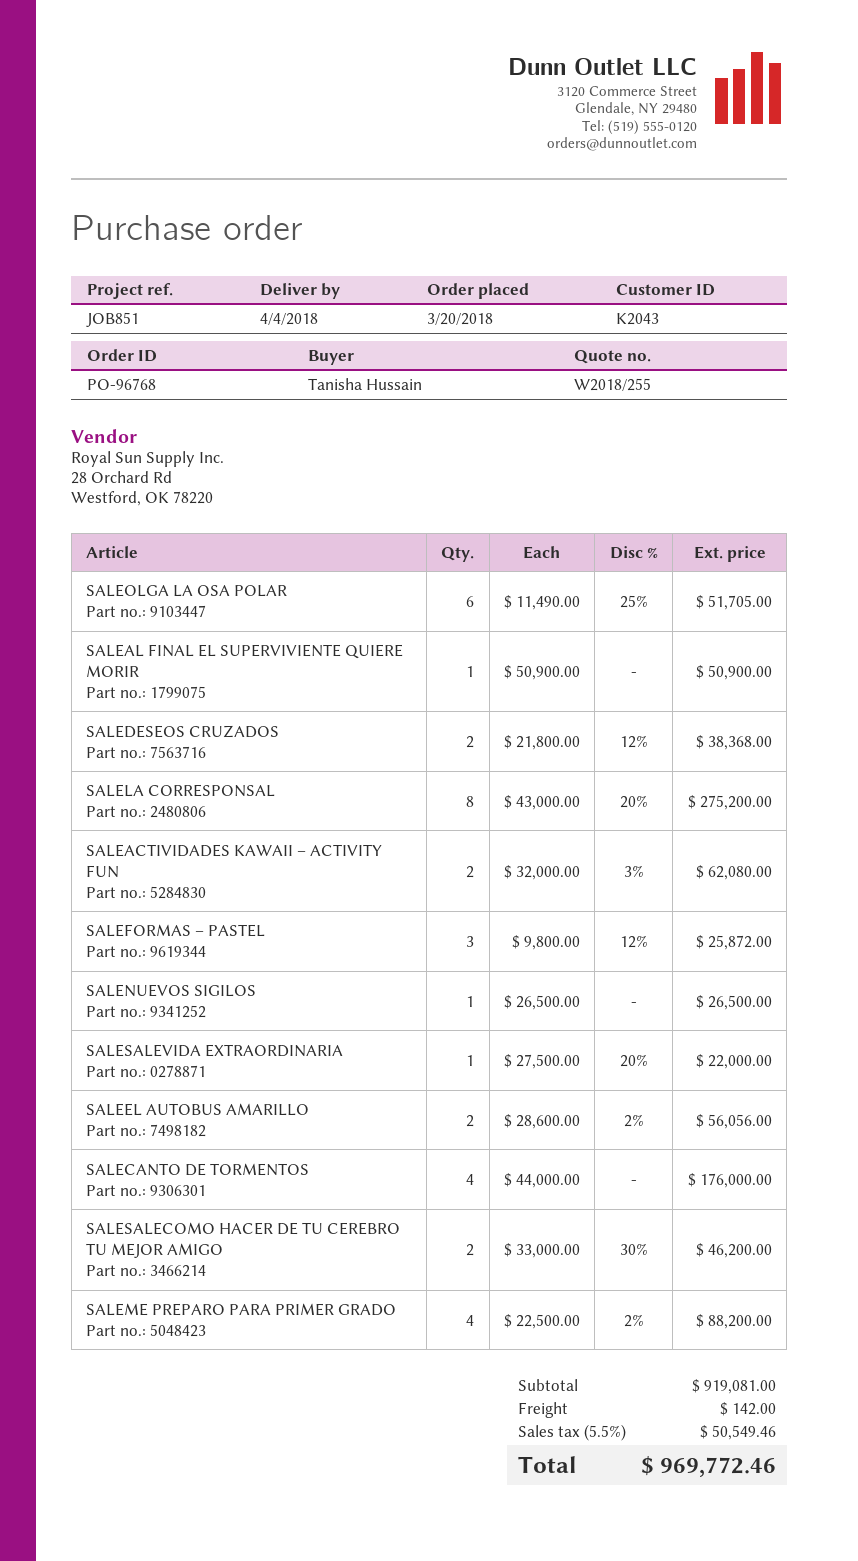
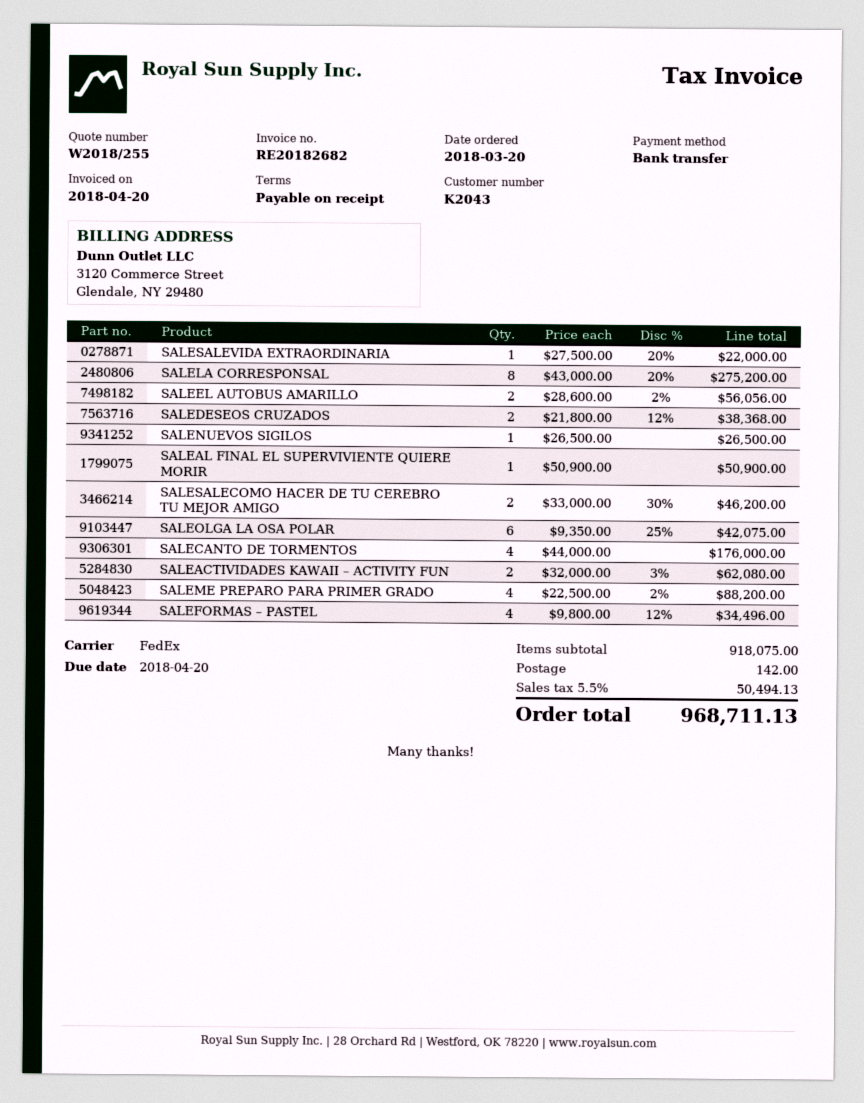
SALEOLGA LA OSA POLAR: 6 x 11490.00 - 25% = 51705.00 -> 6 x 9350.00 - 25% = 42075.00
SALEFORMAS – PASTEL: 3 x 9800.00 - 12% = 25872.00 -> 4 x 9800.00 - 12% = 34496.00
subtotal: 919081.00 -> 918075.00
tax: 5.5% = 50549.46 -> 5.5% = 50494.13
total: 969772.46 -> 968711.13

